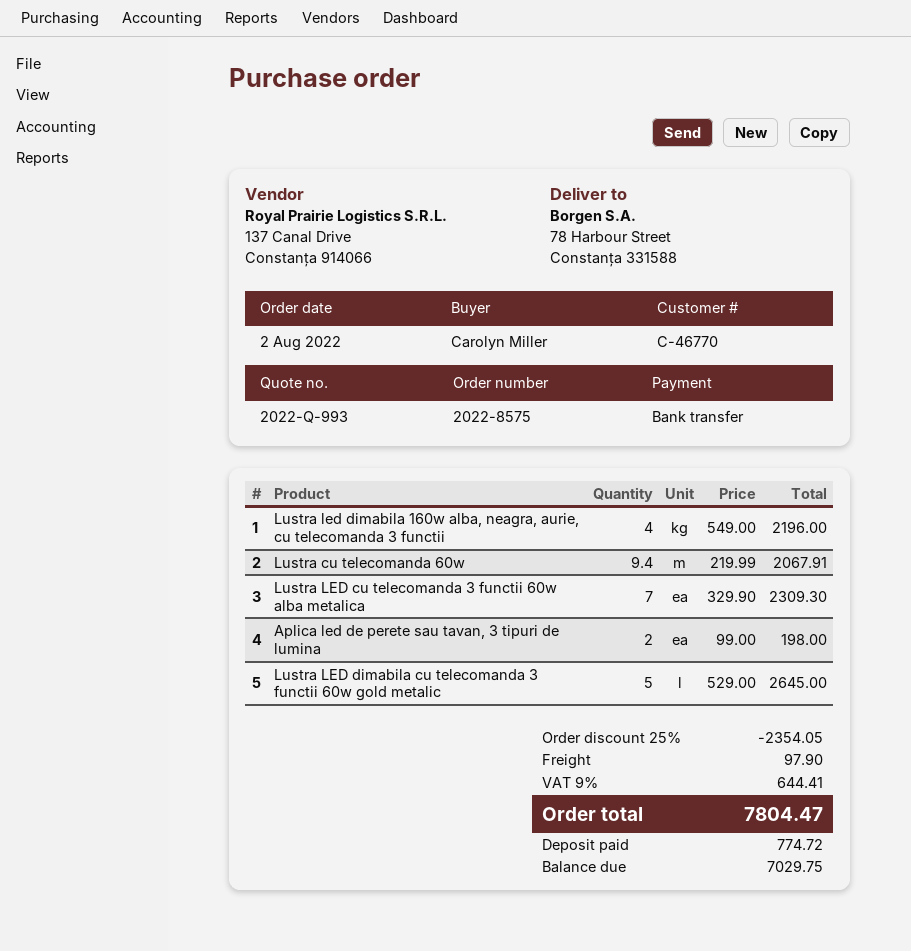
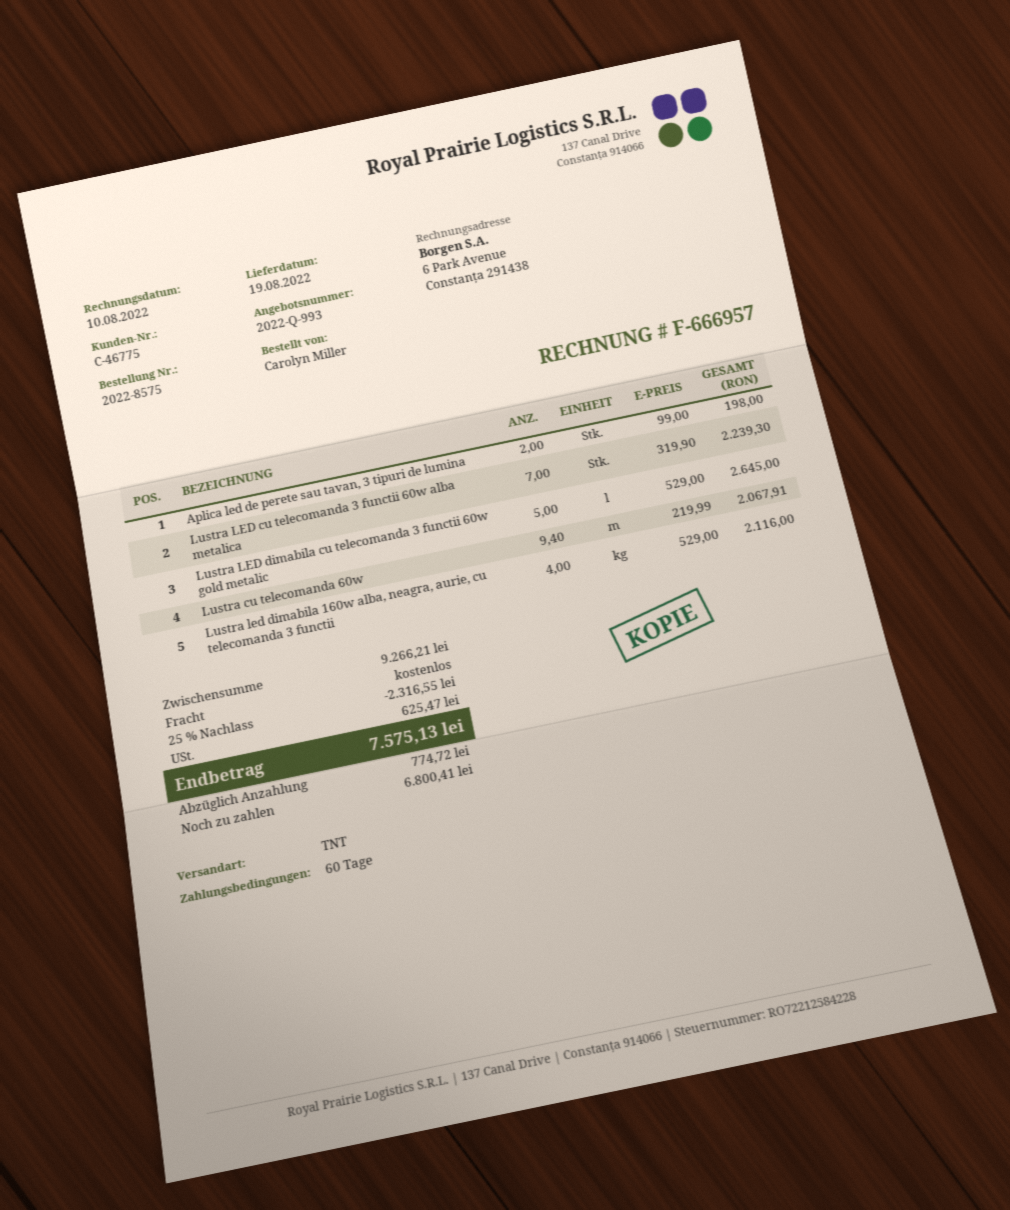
customer number: C-46770 -> C-46775
Lustra led dimabila 160w alba, neagra, aurie, cu telecomanda 3 functii: 4 x 549.00 = 2196.00 -> 4 x 529.00 = 2116.00
Lustra LED cu telecomanda 3 functii 60w alba metalica: 7 x 329.90 = 2309.30 -> 7 x 319.90 = 2239.30
discount: 25% = 2354.05 -> 25% = 2316.55
shipping: 97.90 -> 0.00
tax: 644.41 -> 625.47
total: 7804.47 -> 7575.13
balance: 7029.75 -> 6800.41

